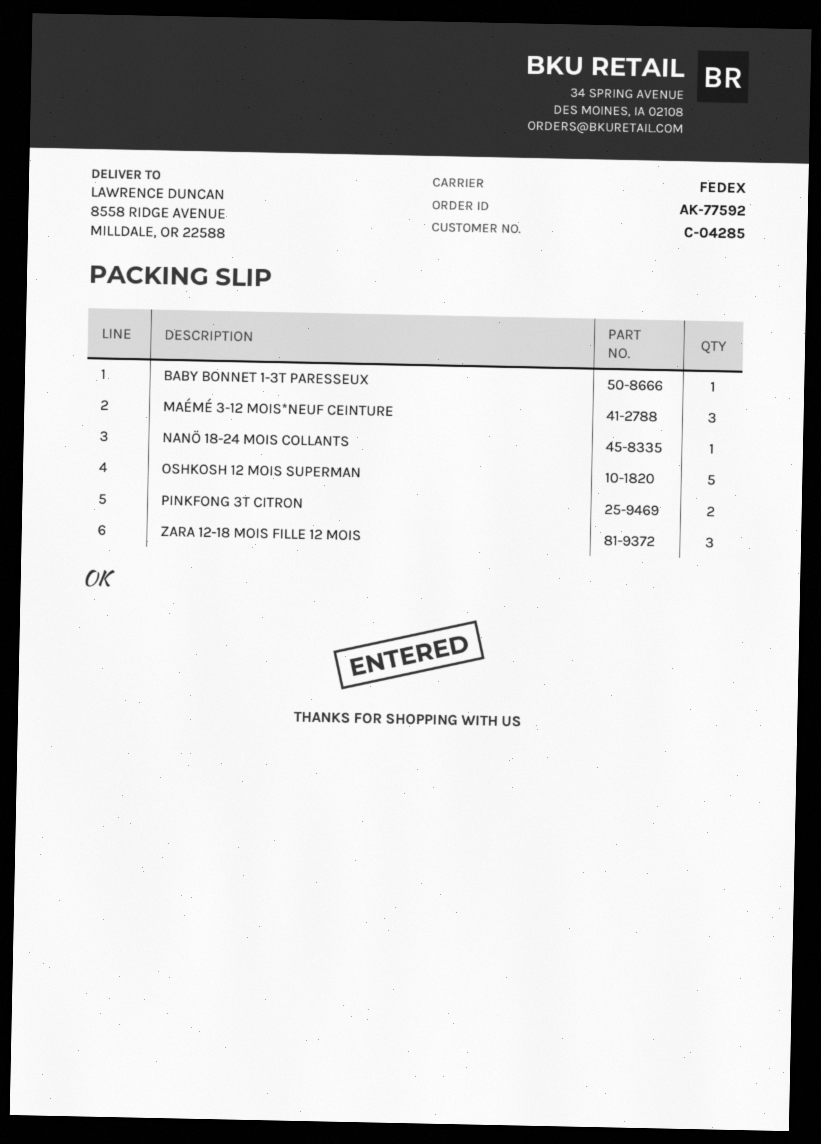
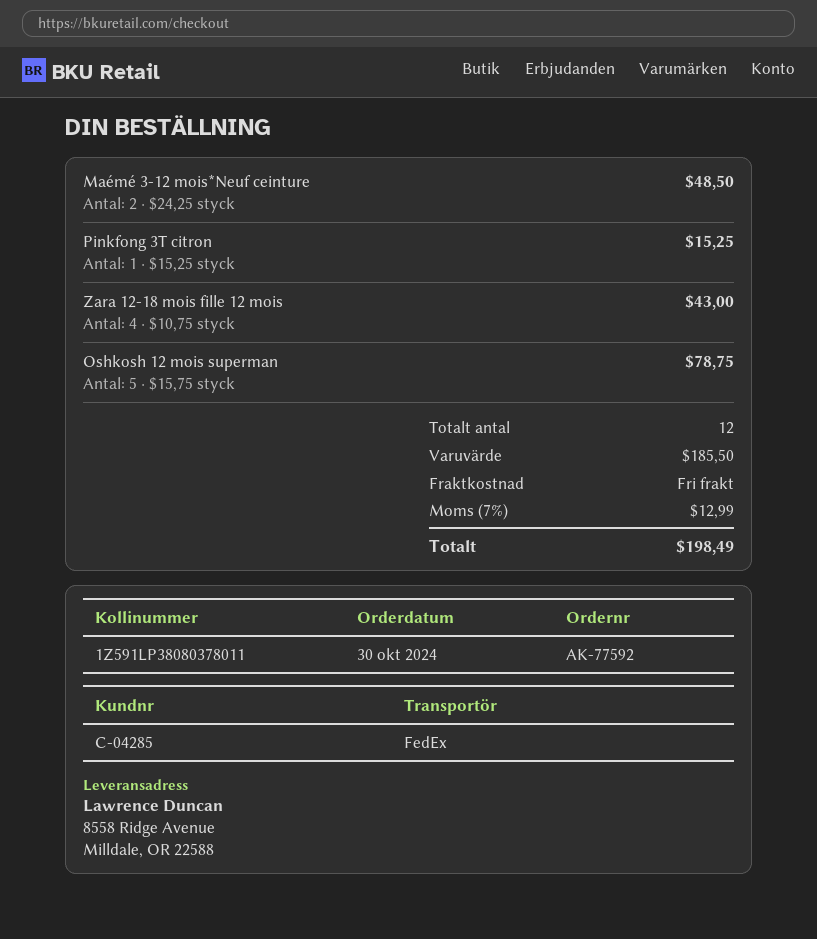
BABY BONNET 1-3T PARESSEUX: 1 -> none
MAÉMÉ 3-12 MOIS*NEUF CEINTURE: 3 -> 2
NANÖ 18-24 MOIS COLLANTS: 1 -> none
PINKFONG 3T CITRON: 2 -> 1
ZARA 12-18 MOIS FILLE 12 MOIS: 3 -> 4

